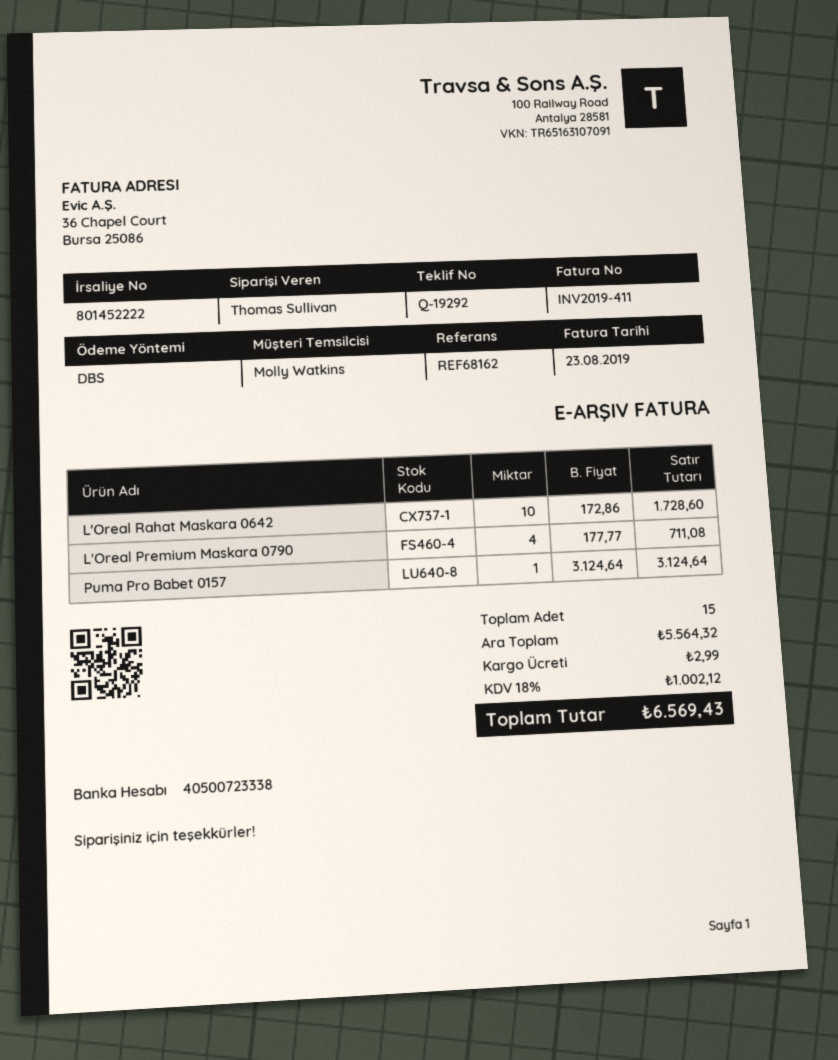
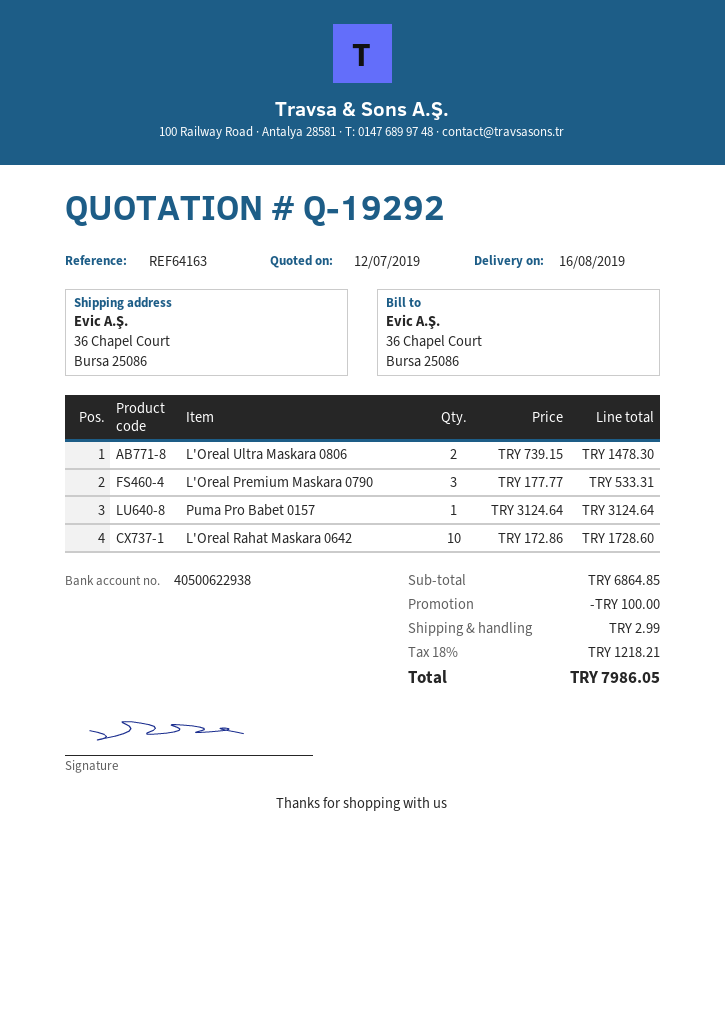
reference: REF68162 -> REF64163
bank account: 40500723338 -> 40500622938
L'Oreal Premium Maskara 0790: 4 x 177.77 = 711.08 -> 3 x 177.77 = 533.31
L'Oreal Ultra Maskara 0806: none -> 2 x 739.15 = 1478.30
subtotal: 5564.32 -> 6864.85
discount: none -> 100.00
tax: 18% = 1002.12 -> 18% = 1218.21
total: 6569.43 -> 7986.05

